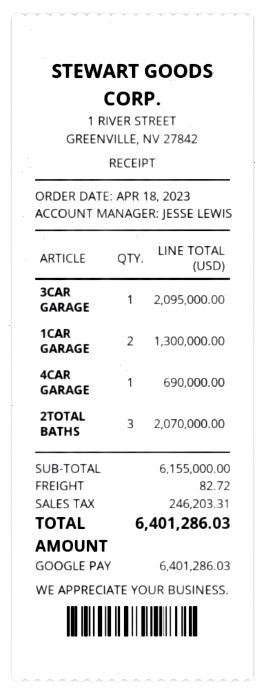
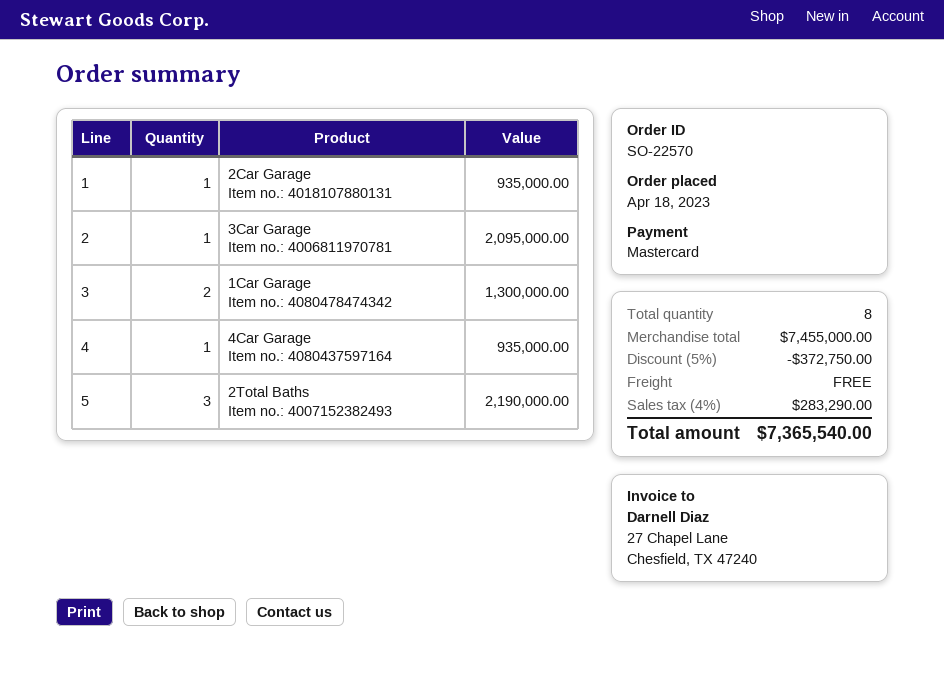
payment method: Google Pay -> Mastercard
4CAR GARAGE: 1 for 690000.00 -> 1 for 935000.00
2TOTAL BATHS: 3 for 2070000.00 -> 3 for 2190000.00
2Car Garage: none -> 1 for 935000.00
subtotal: 6155000.00 -> 7455000.00
discount: none -> 5% = 372750.00
shipping: 82.72 -> 0.00
tax: 246203.31 -> 283290.00
total: 6401286.03 -> 7365540.00

